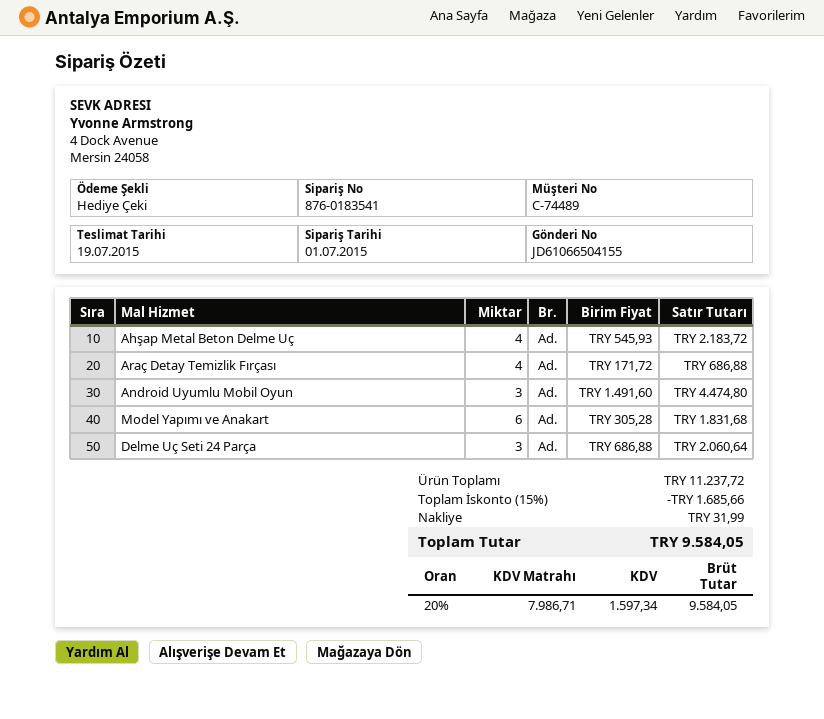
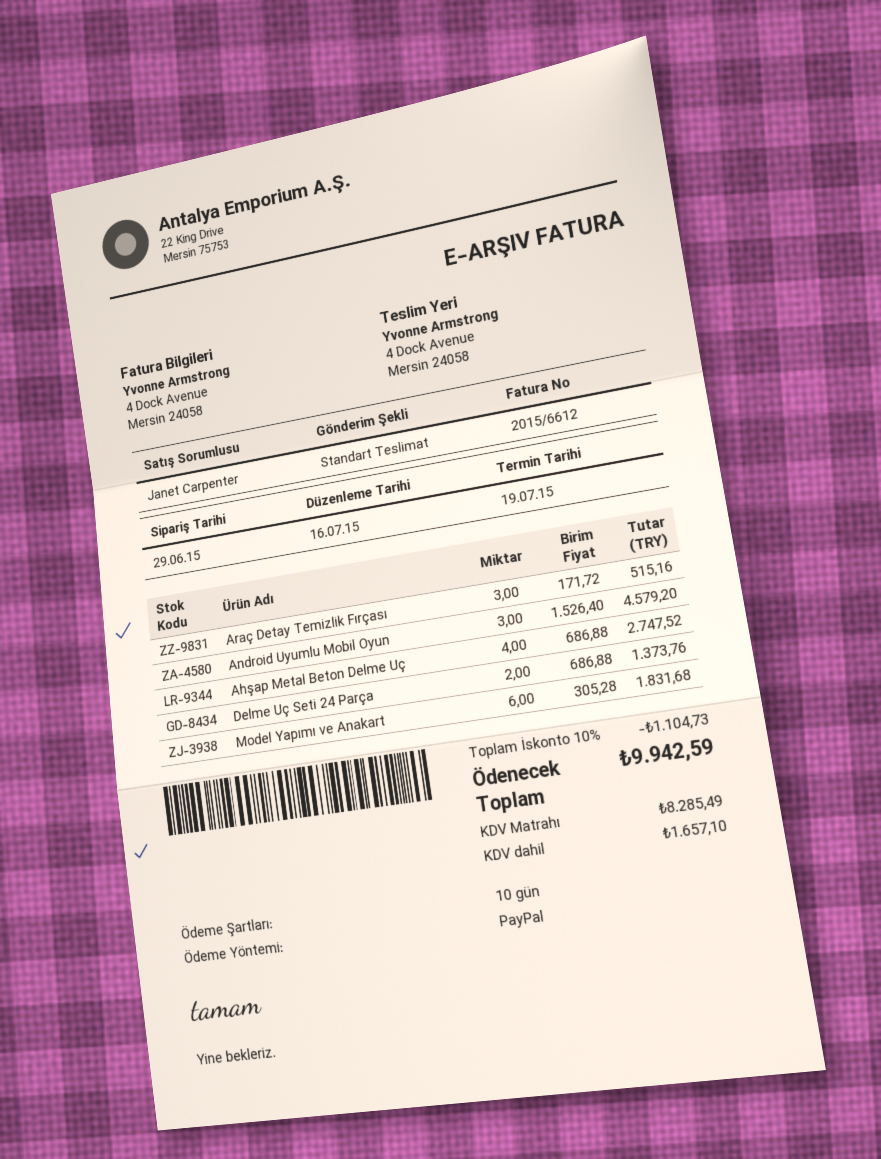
order date: 2015-07-01 -> 2015-06-29
payment method: gift card -> PayPal
Ahşap Metal Beton Delme Uç: 4 x 545.93 = 2183.72 -> 4 x 686.88 = 2747.52
Araç Detay Temizlik Fırçası: 4 x 171.72 = 686.88 -> 3 x 171.72 = 515.16
Android Uyumlu Mobil Oyun: 3 x 1491.60 = 4474.80 -> 3 x 1526.40 = 4579.20
Delme Uç Seti 24 Parça: 3 x 686.88 = 2060.64 -> 2 x 686.88 = 1373.76
discount: 15% = 1685.66 -> 10% = 1104.73
shipping: 31.99 -> none
net: 7986.71 -> 8285.49
tax: 1597.34 -> 1657.10
total: 9584.05 -> 9942.59

